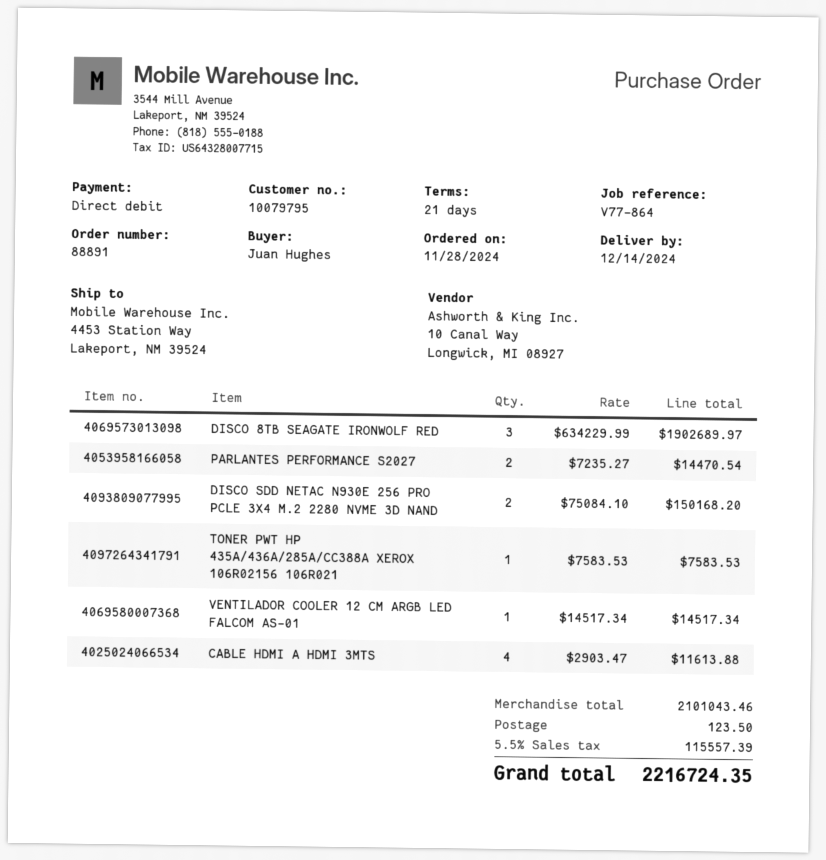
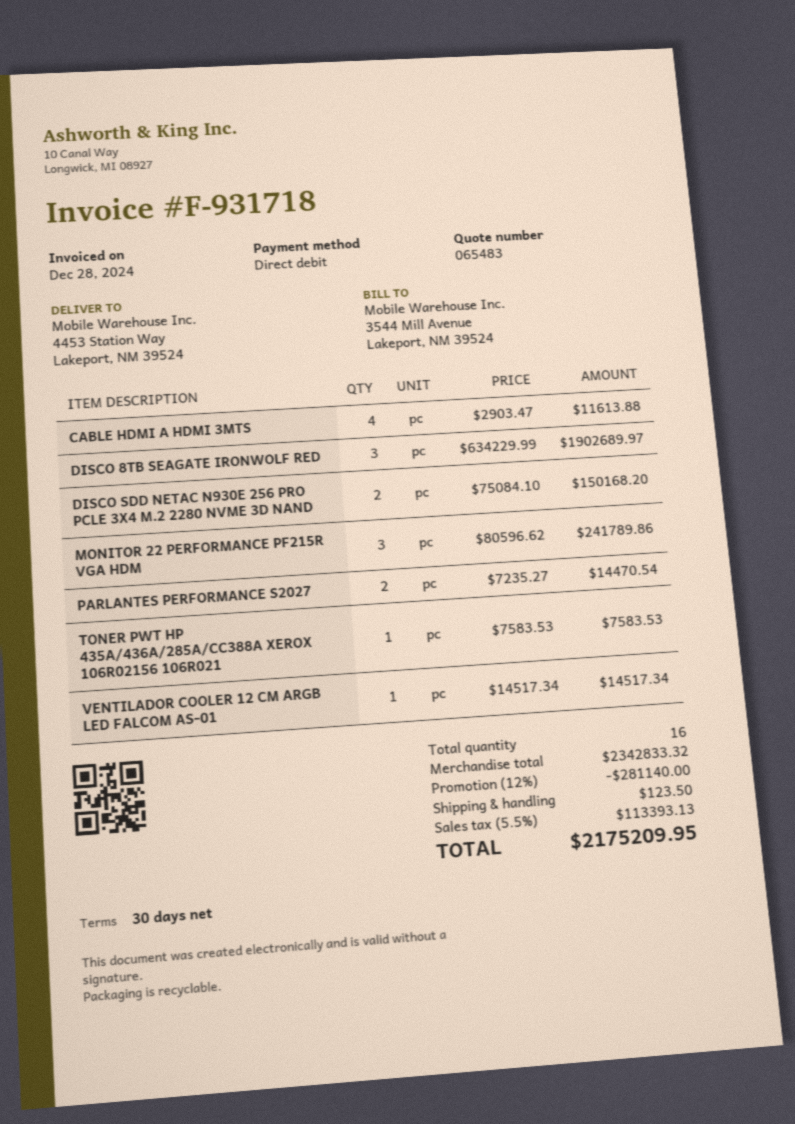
payment terms: 21 days -> 30 days
MONITOR 22 PERFORMANCE PF215R VGA HDM: none -> 3 x 80596.62 = 241789.86
subtotal: 2101043.46 -> 2342833.32
discount: none -> 12% = 281140.00
tax: 5.5% = 115557.39 -> 5.5% = 113393.13
total: 2216724.35 -> 2175209.95

